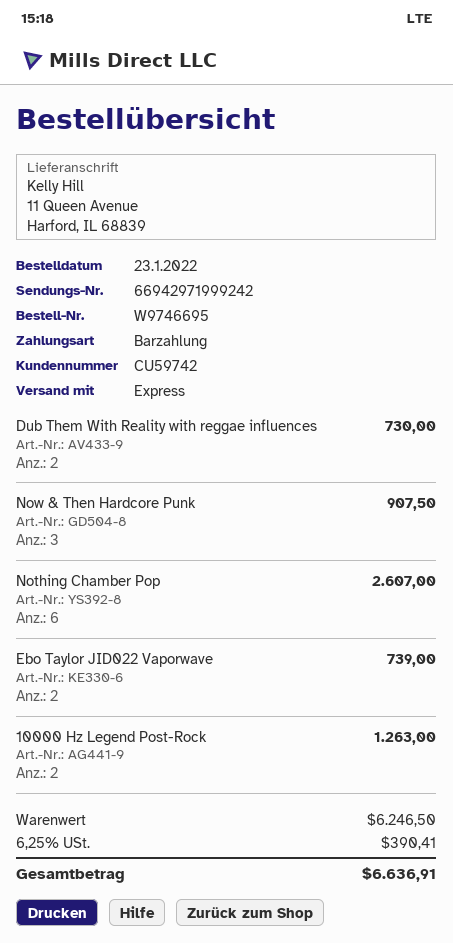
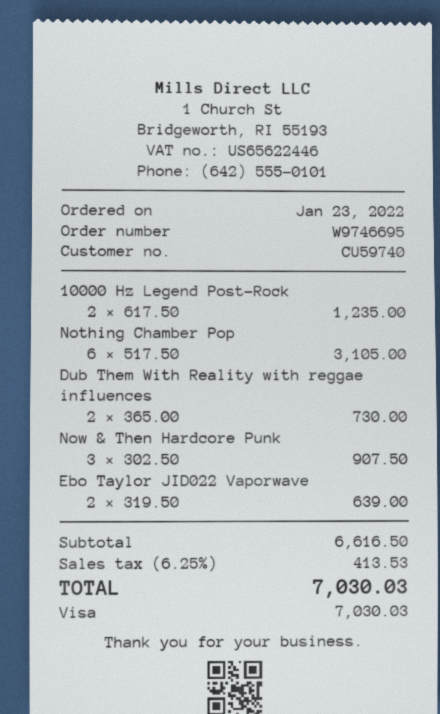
customer number: CU59742 -> CU59740
payment method: cash -> Visa
Nothing Chamber Pop: 6 for 2607.00 -> 6 for 3105.00
Ebo Taylor JID022 Vaporwave: 2 for 739.00 -> 2 for 639.00
10000 Hz Legend Post-Rock: 2 for 1263.00 -> 2 for 1235.00
subtotal: 6246.50 -> 6616.50
tax: 6.25% = 390.41 -> 6.25% = 413.53
total: 6636.91 -> 7030.03

